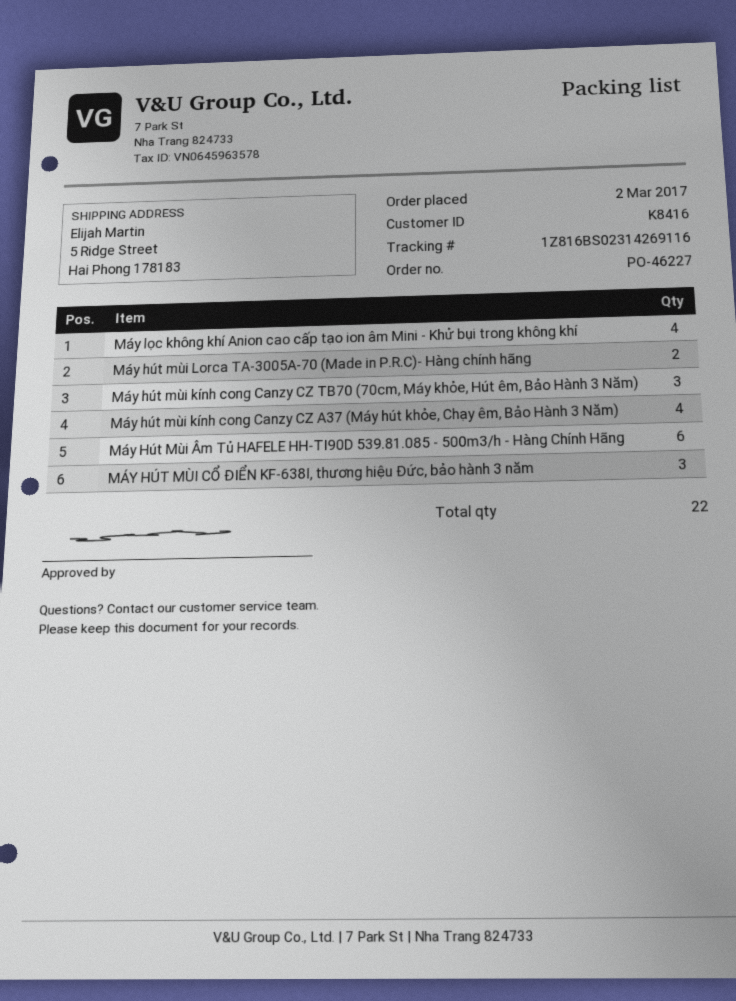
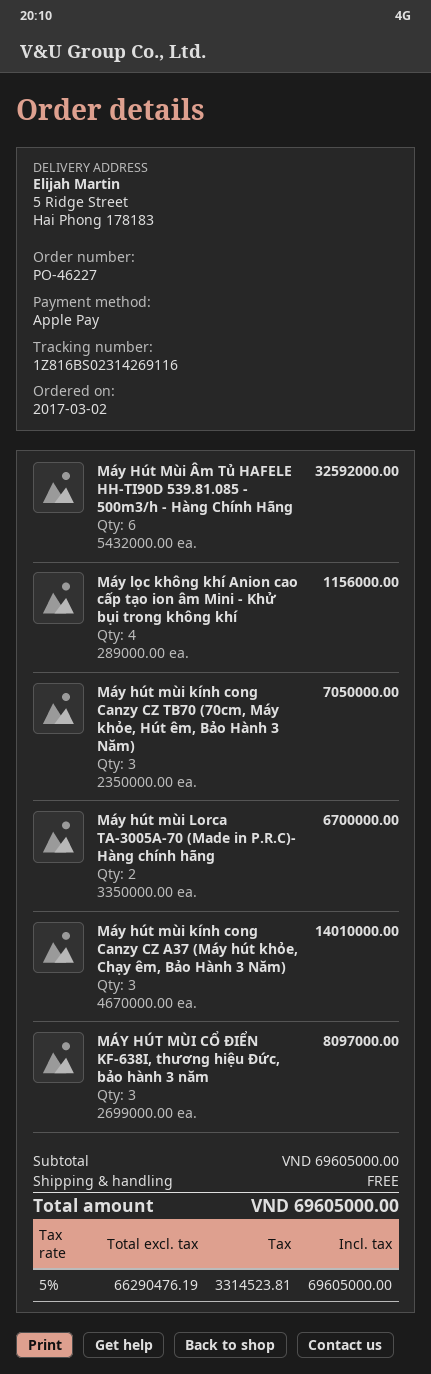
Máy hút mùi kính cong Canzy CZ A37 (Máy hút khỏe, Chạy êm, Bảo Hành 3 Năm): 4 -> 3

